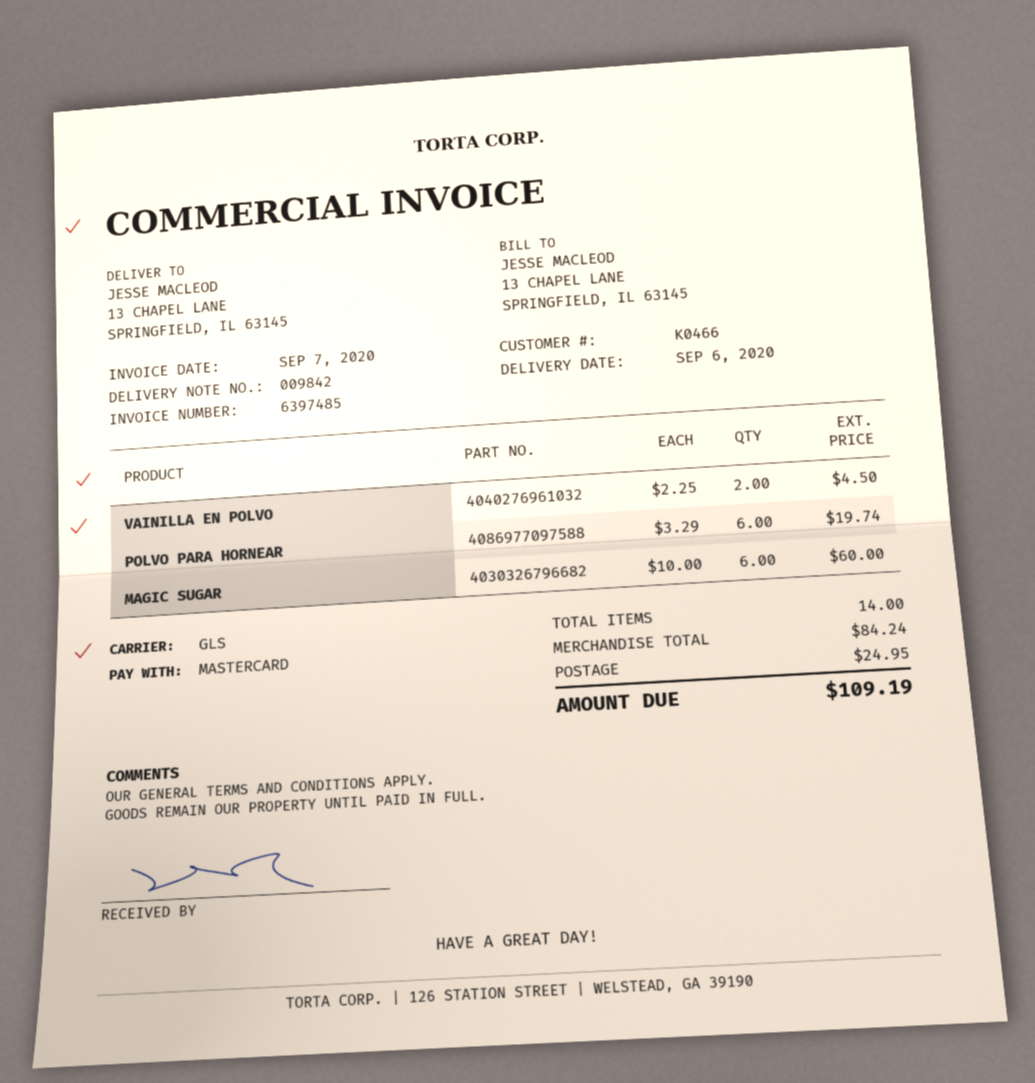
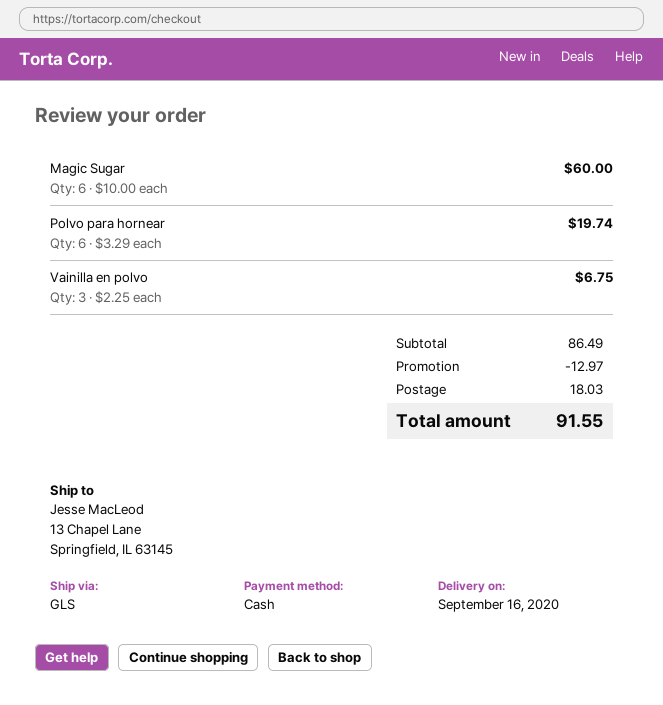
delivery date: 2020-09-06 -> 2020-09-16
payment method: Mastercard -> cash
VAINILLA EN POLVO: 2 x 2.25 = 4.50 -> 3 x 2.25 = 6.75
subtotal: 84.24 -> 86.49
discount: none -> 12.97
shipping: 24.95 -> 18.03
total: 109.19 -> 91.55

